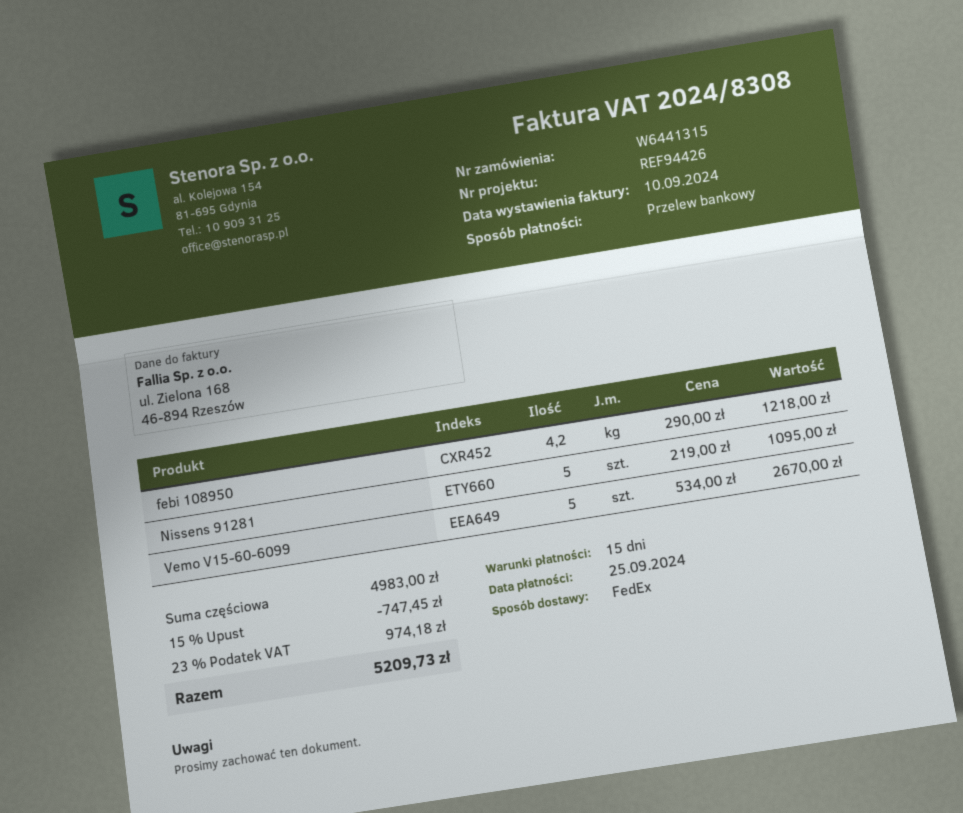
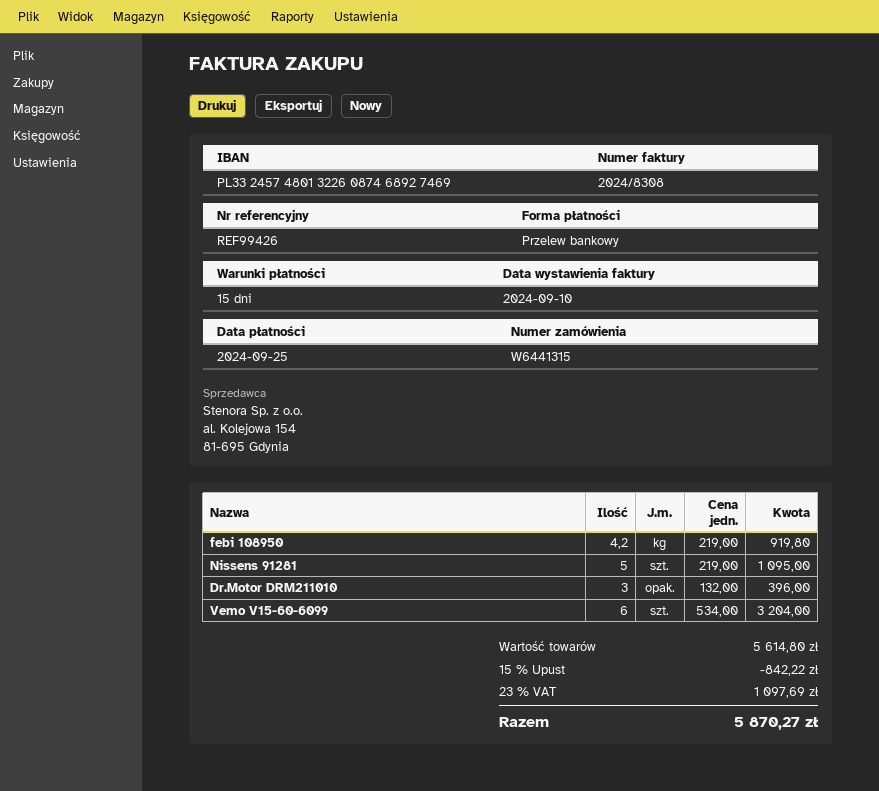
reference: REF94426 -> REF99426
febi 108950: 4.2 x 290.00 = 1218.00 -> 4.2 x 219.00 = 919.80
Vemo V15-60-6099: 5 x 534.00 = 2670.00 -> 6 x 534.00 = 3204.00
Dr.Motor DRM211010: none -> 3 x 132.00 = 396.00
subtotal: 4983.00 -> 5614.80
discount: 15% = 747.45 -> 15% = 842.22
tax: 23% = 974.18 -> 23% = 1097.69
total: 5209.73 -> 5870.27

